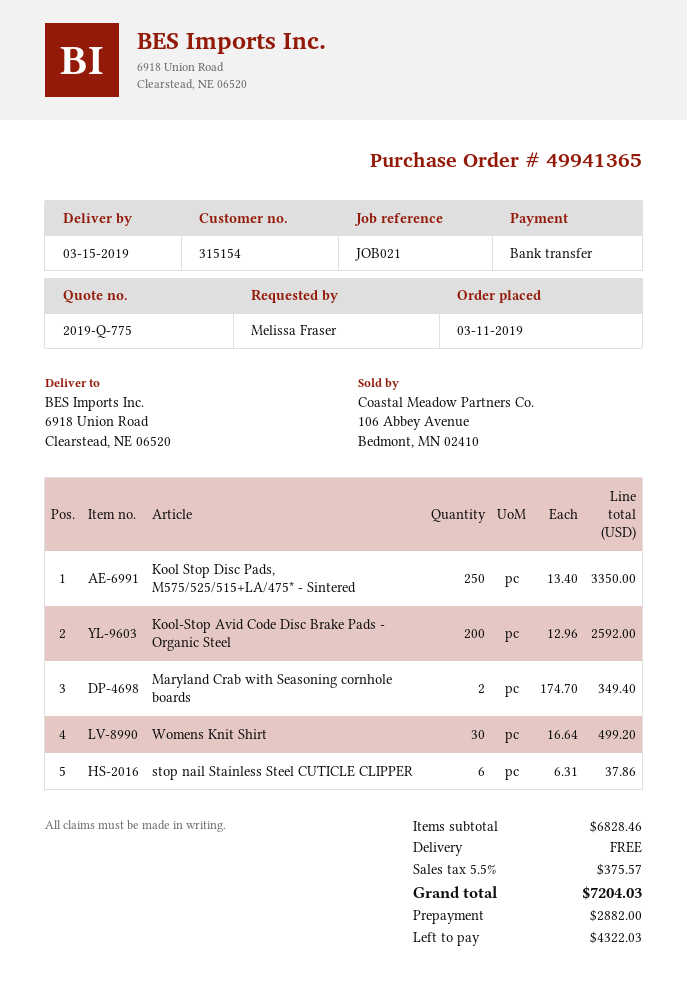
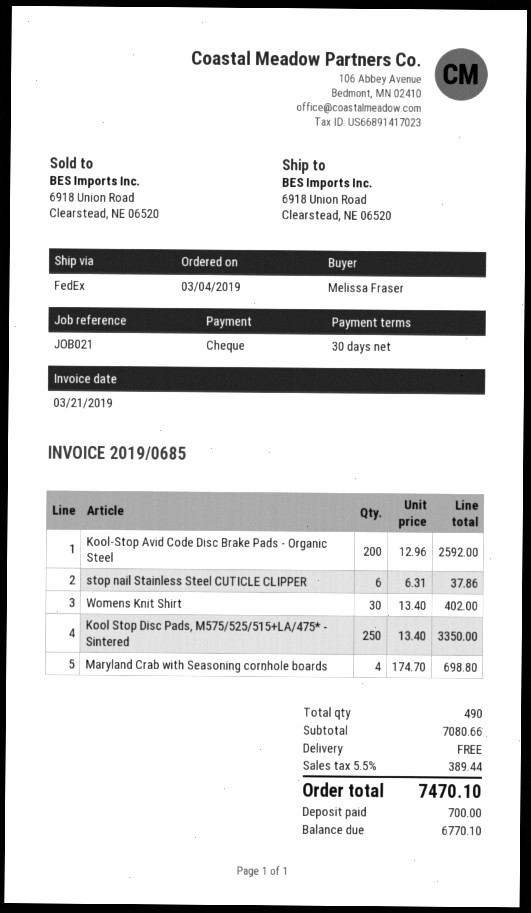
order date: 2019-03-11 -> 2019-03-04
payment method: bank transfer -> cheque
Maryland Crab with Seasoning cornhole boards: 2 x 174.70 = 349.40 -> 4 x 174.70 = 698.80
Womens Knit Shirt: 30 x 16.64 = 499.20 -> 30 x 13.40 = 402.00
subtotal: 6828.46 -> 7080.66
tax: 5.5% = 375.57 -> 5.5% = 389.44
total: 7204.03 -> 7470.10
deposit: 2882.00 -> 700.00
balance: 4322.03 -> 6770.10

